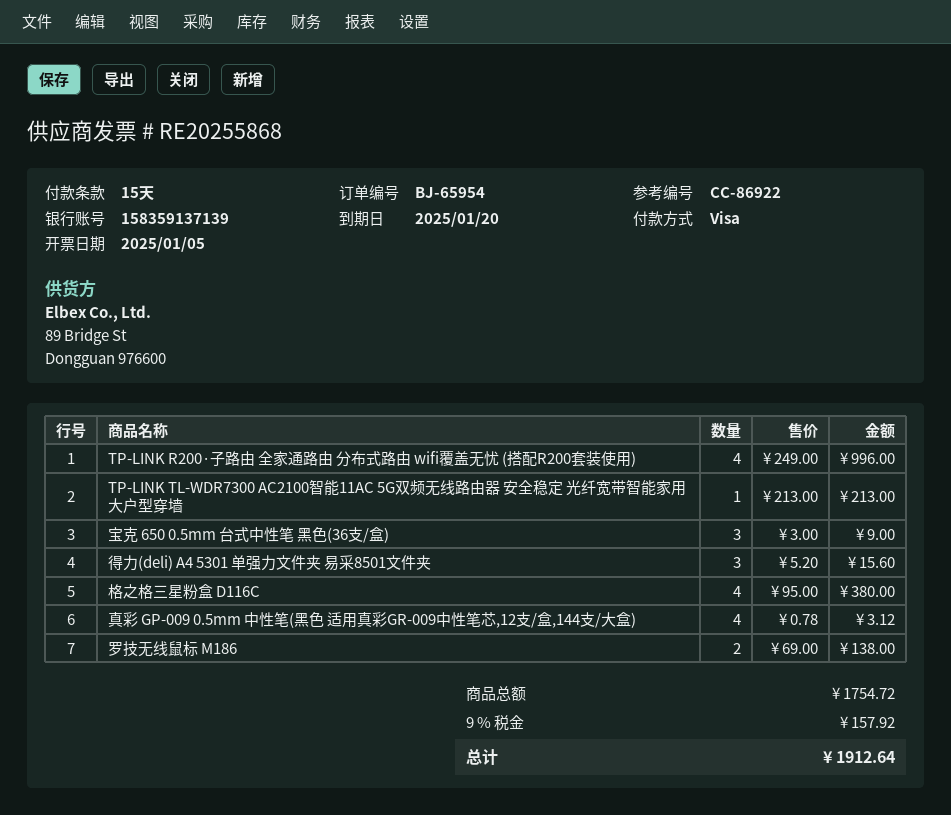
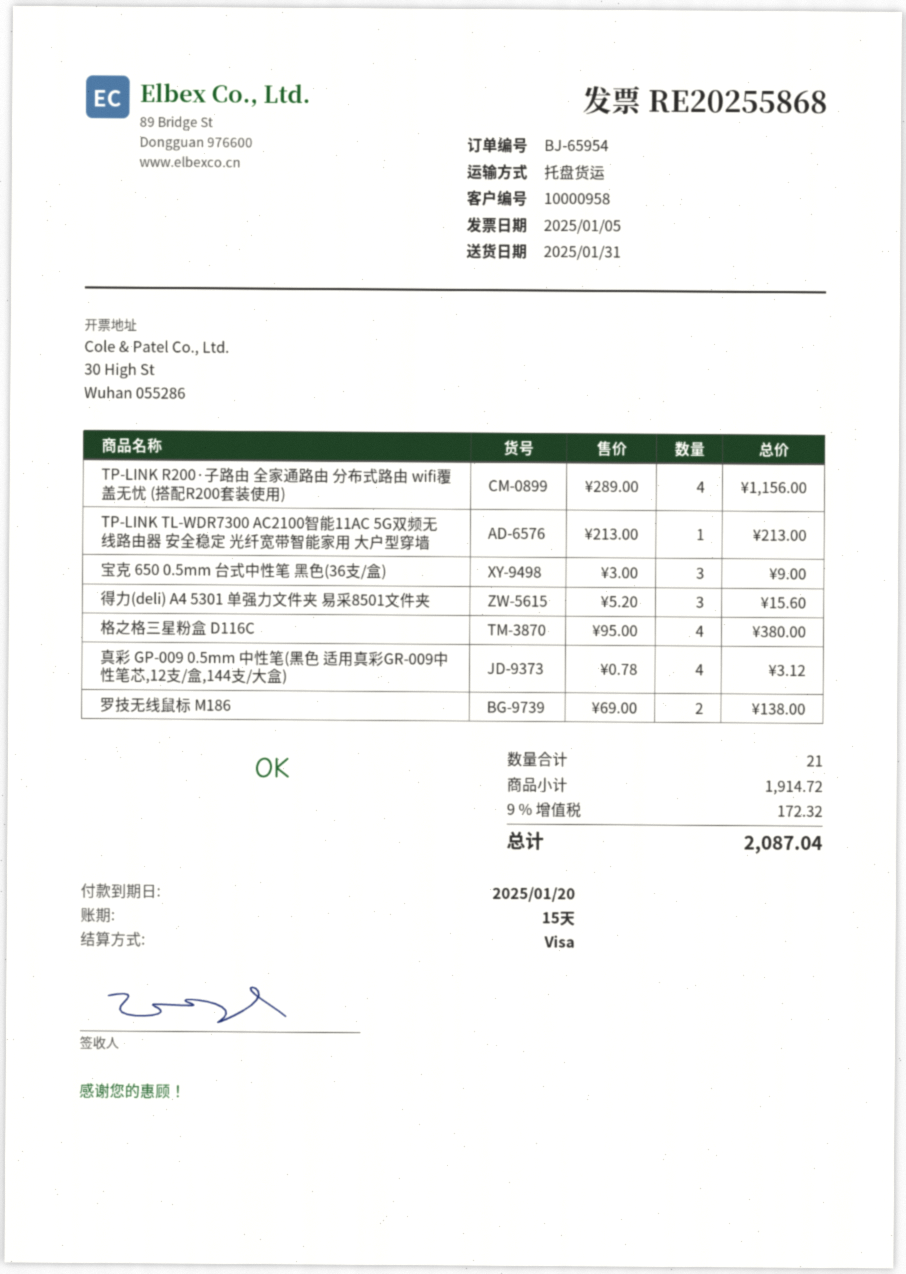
TP-LINK R200·子路由 全家通路由 分布式路由 wifi覆盖无忧 (搭配R200套装使用): 4 x 249.00 = 996.00 -> 4 x 289.00 = 1156.00
subtotal: 1754.72 -> 1914.72
tax: 9% = 157.92 -> 9% = 172.32
total: 1912.64 -> 2087.04

